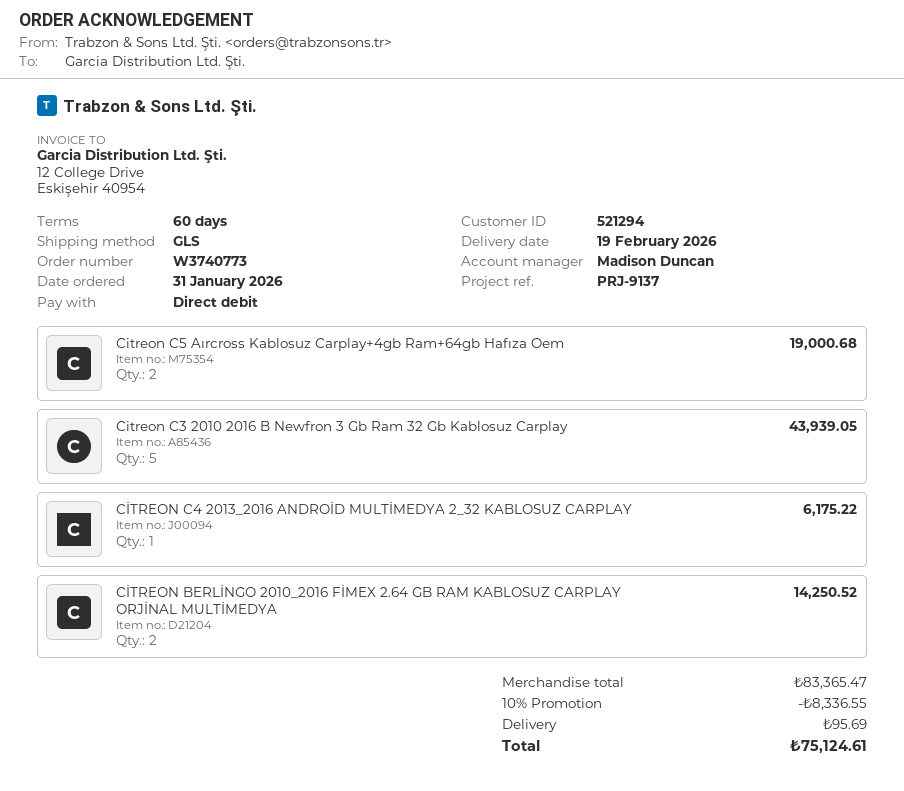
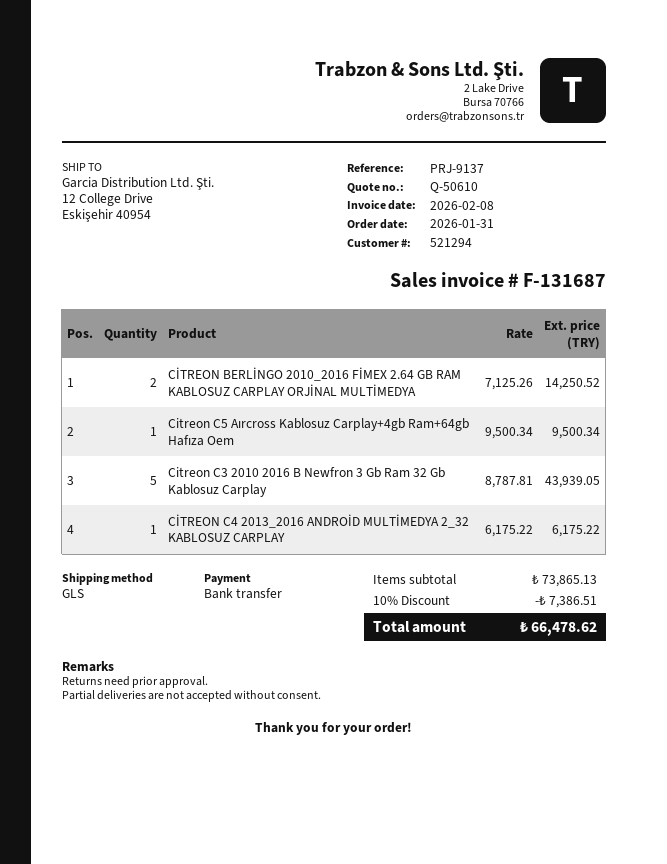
payment method: direct debit -> bank transfer
Citreon C5 Aırcross Kablosuz Carplay+4gb Ram+64gb Hafıza Oem: 2 for 19000.68 -> 1 for 9500.34
subtotal: 83365.47 -> 73865.13
discount: 10% = 8336.55 -> 10% = 7386.51
shipping: 95.69 -> none
total: 75124.61 -> 66478.62

